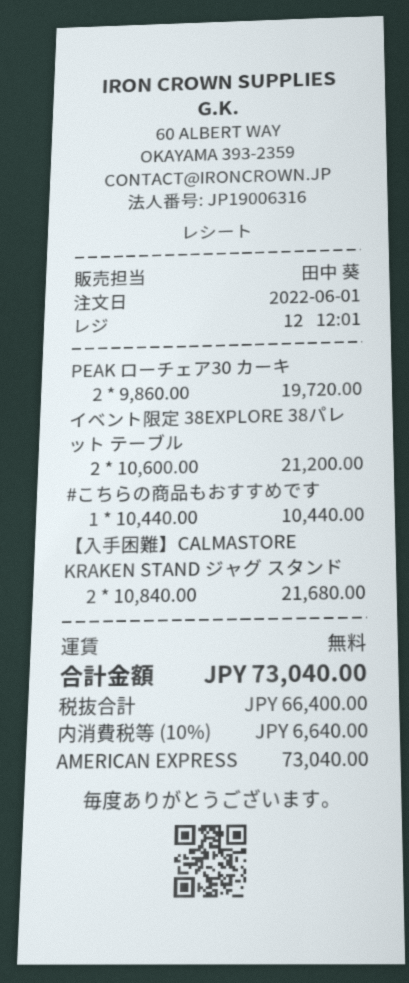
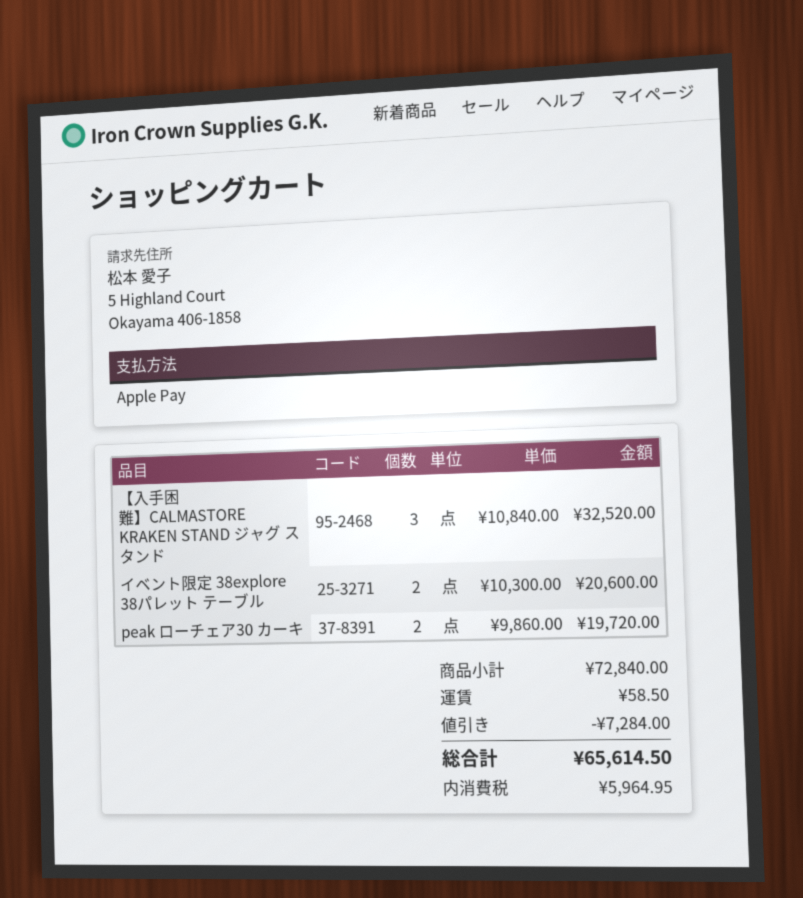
payment method: American Express -> Apple Pay
イベント限定 38EXPLORE 38パレット テーブル: 2 x 10600.00 = 21200.00 -> 2 x 10300.00 = 20600.00
#こちらの商品もおすすめです: 1 x 10440.00 = 10440.00 -> none
【入手困難】CALMASTORE KRAKEN STAND ジャグ スタンド: 2 x 10840.00 = 21680.00 -> 3 x 10840.00 = 32520.00
discount: none -> 7284.00
shipping: 0.00 -> 58.50
tax: 6640.00 -> 5964.95
total: 73040.00 -> 65614.50

